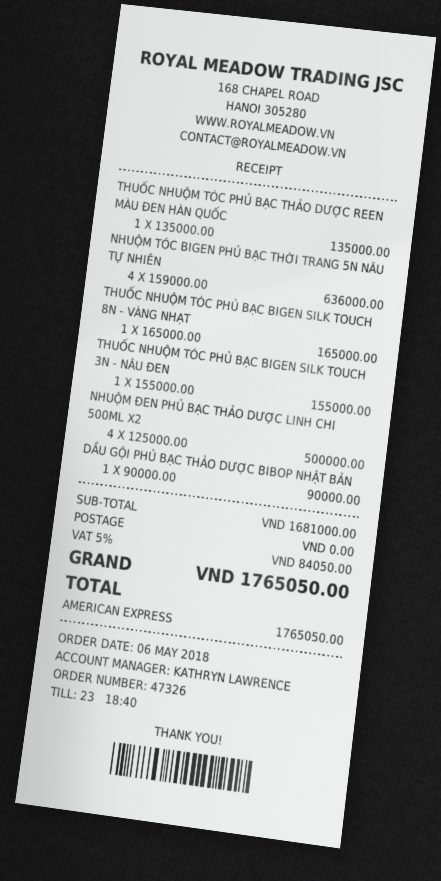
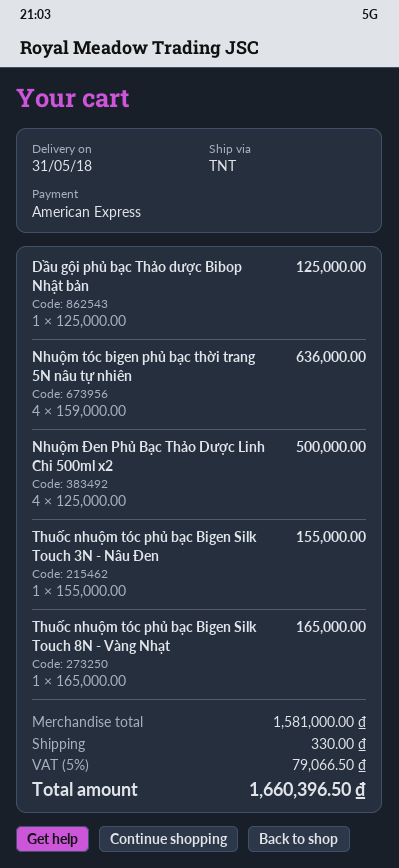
THUỐC NHUỘM TÓC PHỦ BẠC THẢO DƯỢC REEN MÀU ĐEN HÀN QUỐC: 1 x 135000.00 = 135000.00 -> none
DẦU GỘI PHỦ BẠC THẢO DƯỢC BIBOP NHẬT BẢN: 1 x 90000.00 = 90000.00 -> 1 x 125000.00 = 125000.00
subtotal: 1681000.00 -> 1581000.00
shipping: 0.00 -> 330.00
tax: 5% = 84050.00 -> 5% = 79066.50
total: 1765050.00 -> 1660396.50

